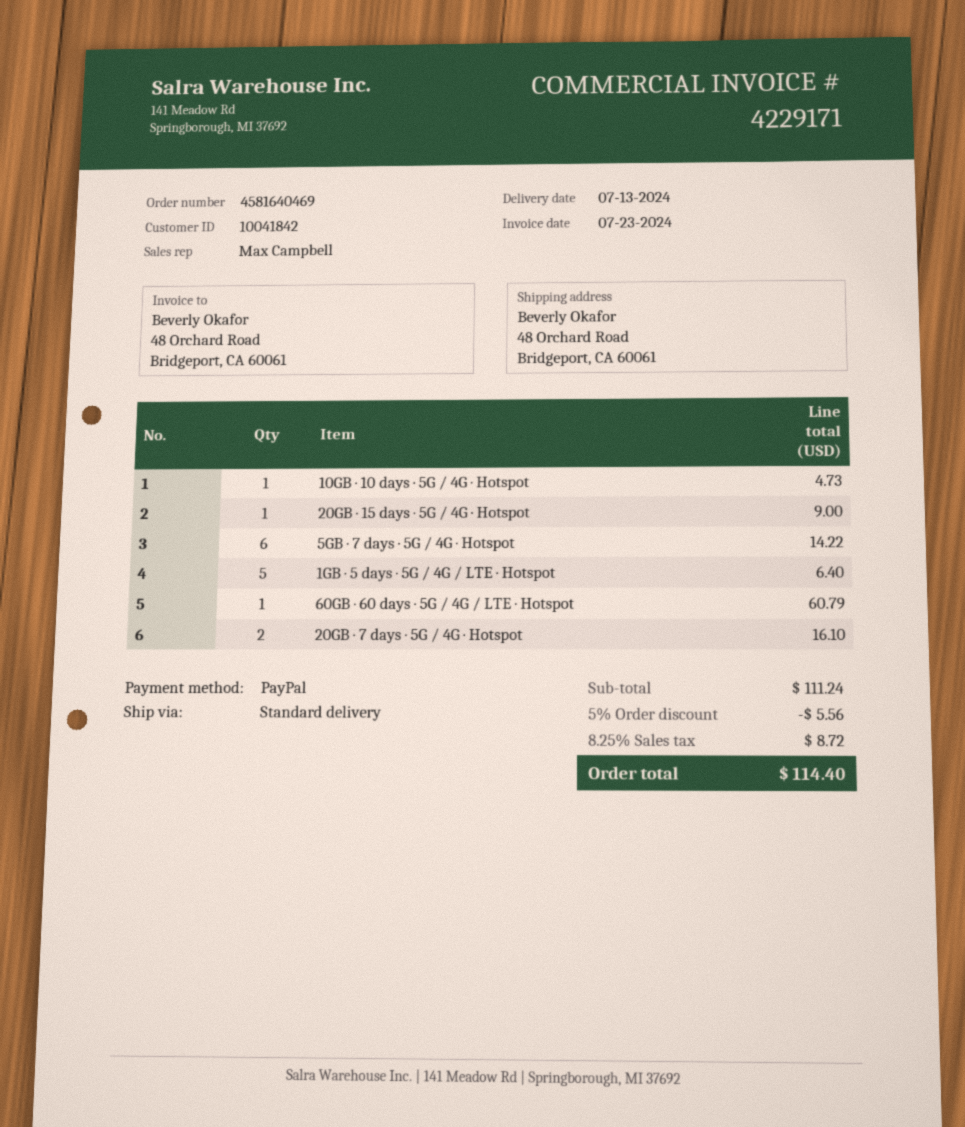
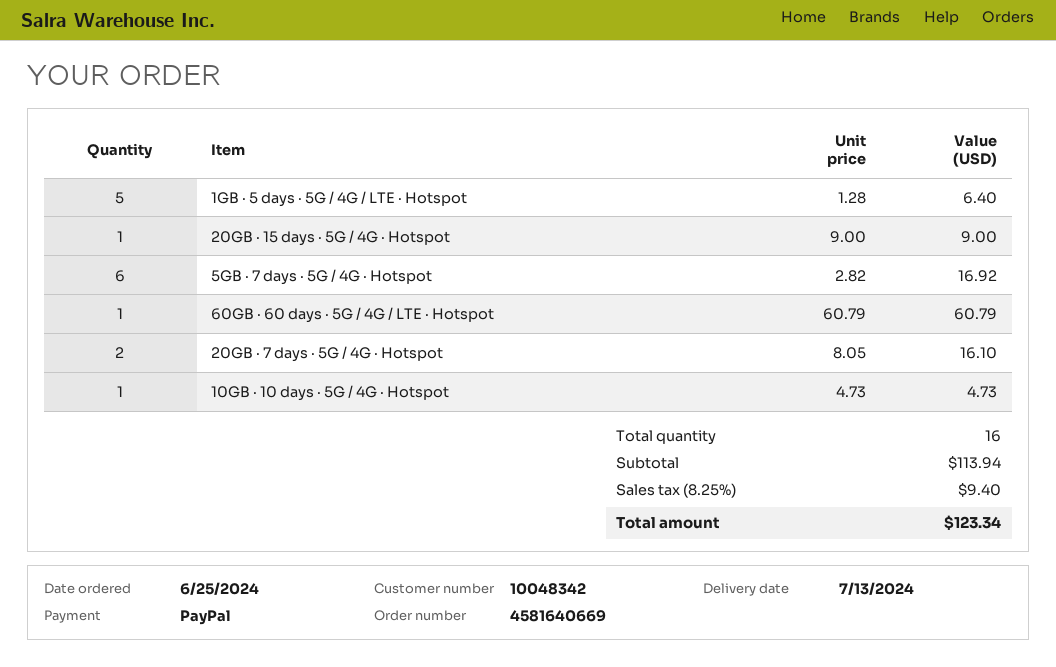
order number: 4581640469 -> 4581640669
customer number: 10041842 -> 10048342
5GB · 7 days · 5G / 4G · Hotspot: 6 for 14.22 -> 6 for 16.92
subtotal: 111.24 -> 113.94
discount: 5% = 5.56 -> none
tax: 8.25% = 8.72 -> 8.25% = 9.40
total: 114.40 -> 123.34

